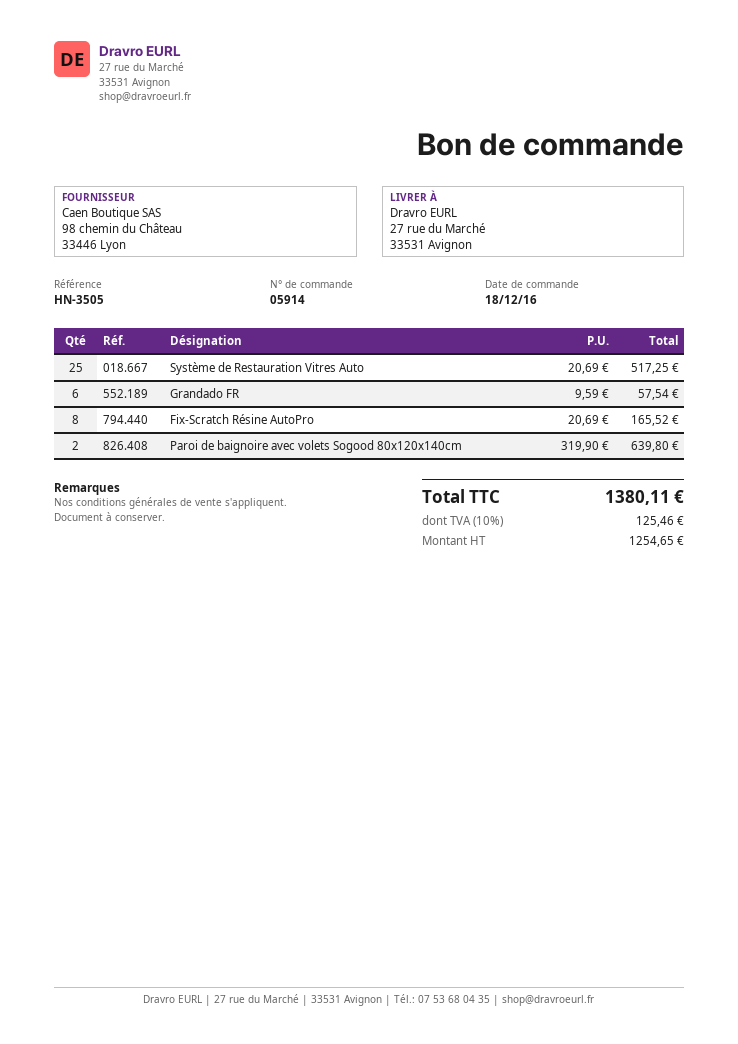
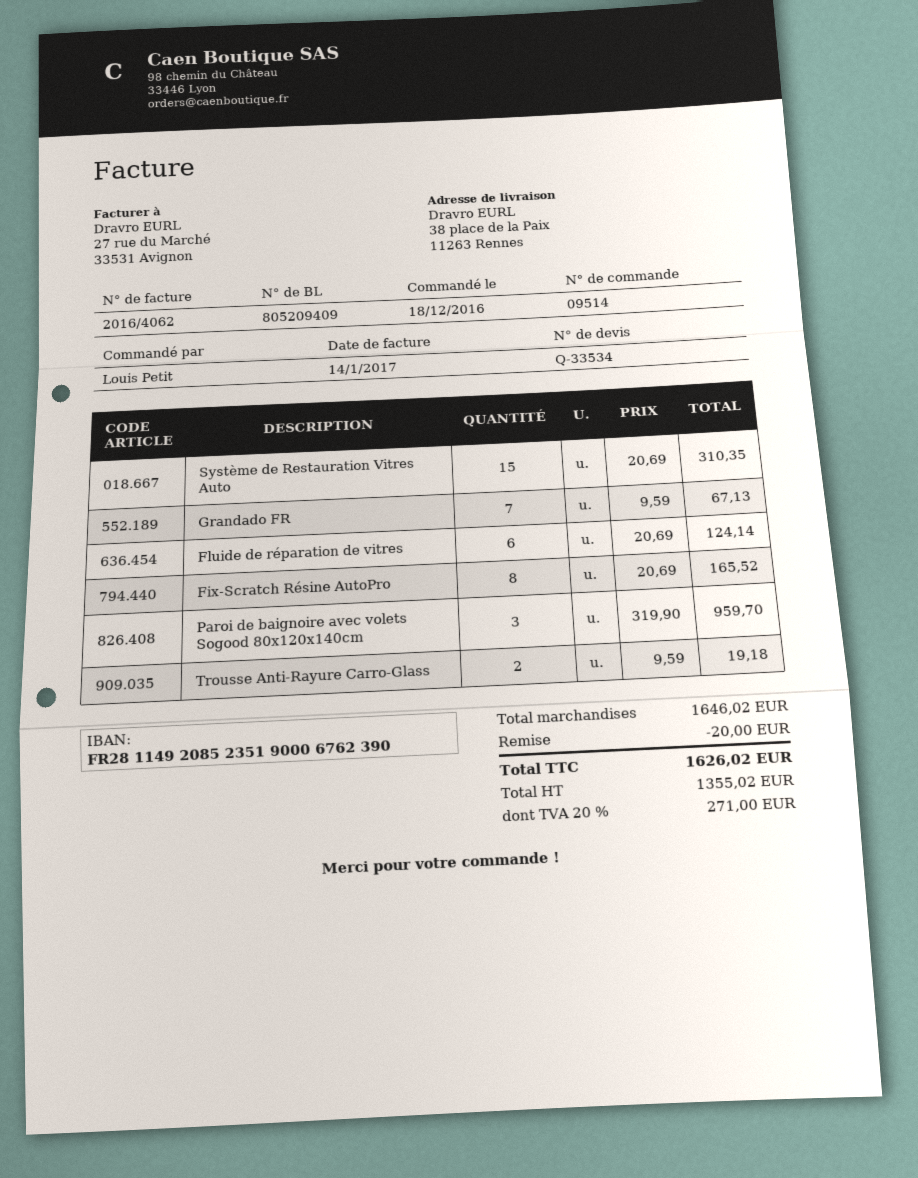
order number: 05914 -> 09514
ship to: 27 rue du Marché, 33531 Avignon -> 38 place de la Paix, 11263 Rennes
Système de Restauration Vitres Auto: 25 x 20.69 = 517.25 -> 15 x 20.69 = 310.35
Grandado FR: 6 x 9.59 = 57.54 -> 7 x 9.59 = 67.13
Paroi de baignoire avec volets Sogood 80x120x140cm: 2 x 319.90 = 639.80 -> 3 x 319.90 = 959.70
Fluide de réparation de vitres: none -> 6 x 20.69 = 124.14
Trousse Anti-Rayure Carro-Glass: none -> 2 x 9.59 = 19.18
discount: none -> 20.00
net: 1254.65 -> 1355.02
tax: 10% = 125.46 -> 20% = 271.00
total: 1380.11 -> 1626.02

